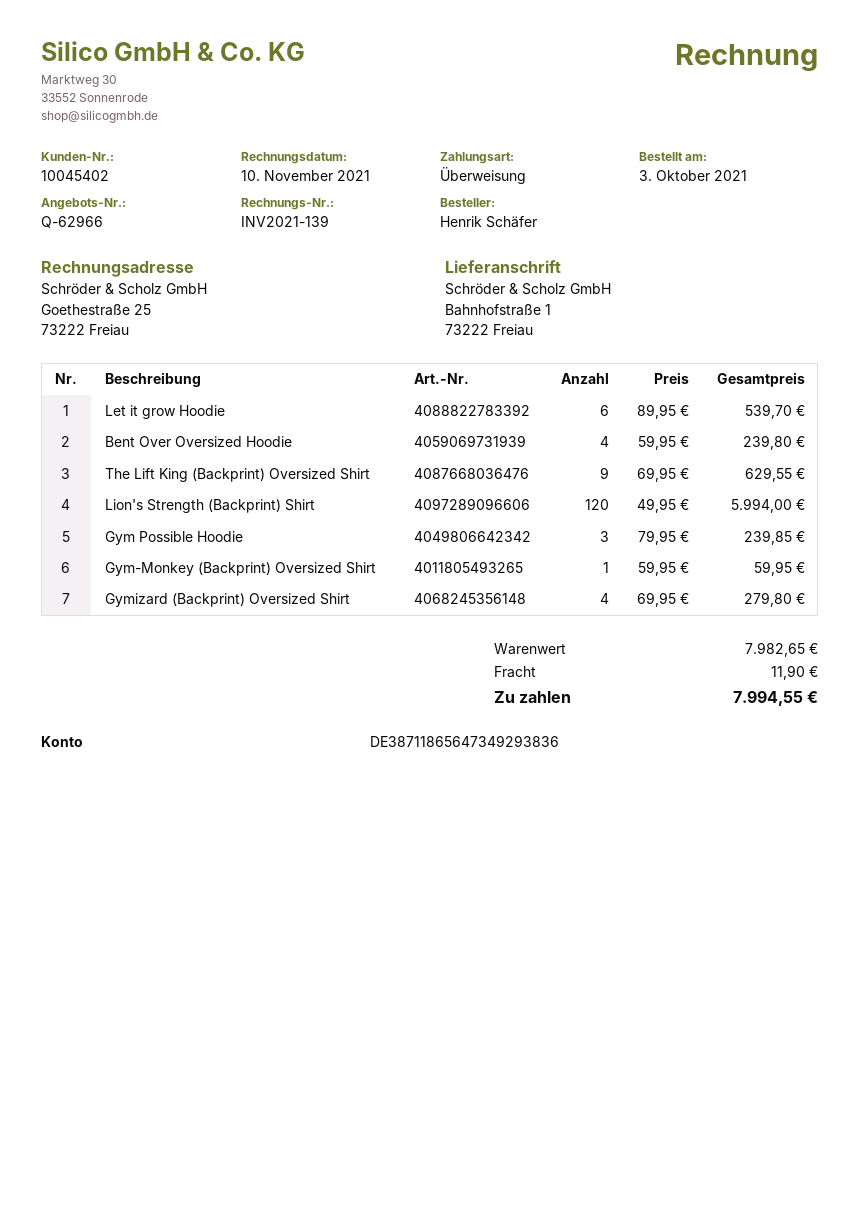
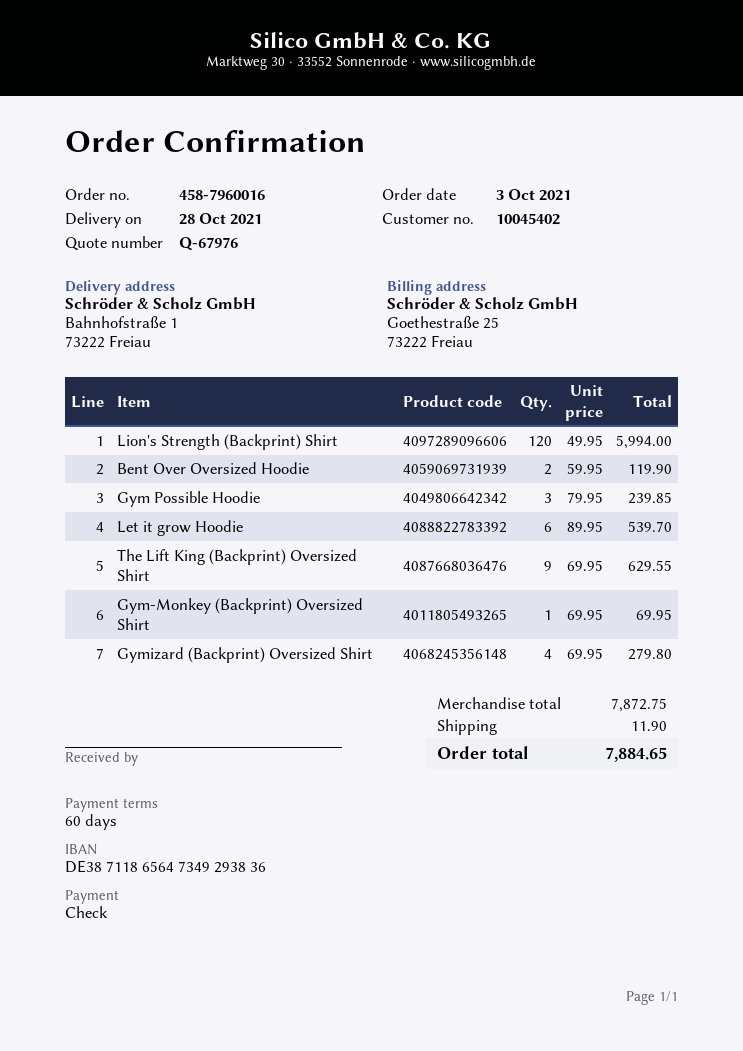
quote number: Q-62966 -> Q-67976
payment method: bank transfer -> cheque
Bent Over Oversized Hoodie: 4 x 59.95 = 239.80 -> 2 x 59.95 = 119.90
Gym-Monkey (Backprint) Oversized Shirt: 1 x 59.95 = 59.95 -> 1 x 69.95 = 69.95
subtotal: 7982.65 -> 7872.75
total: 7994.55 -> 7884.65

